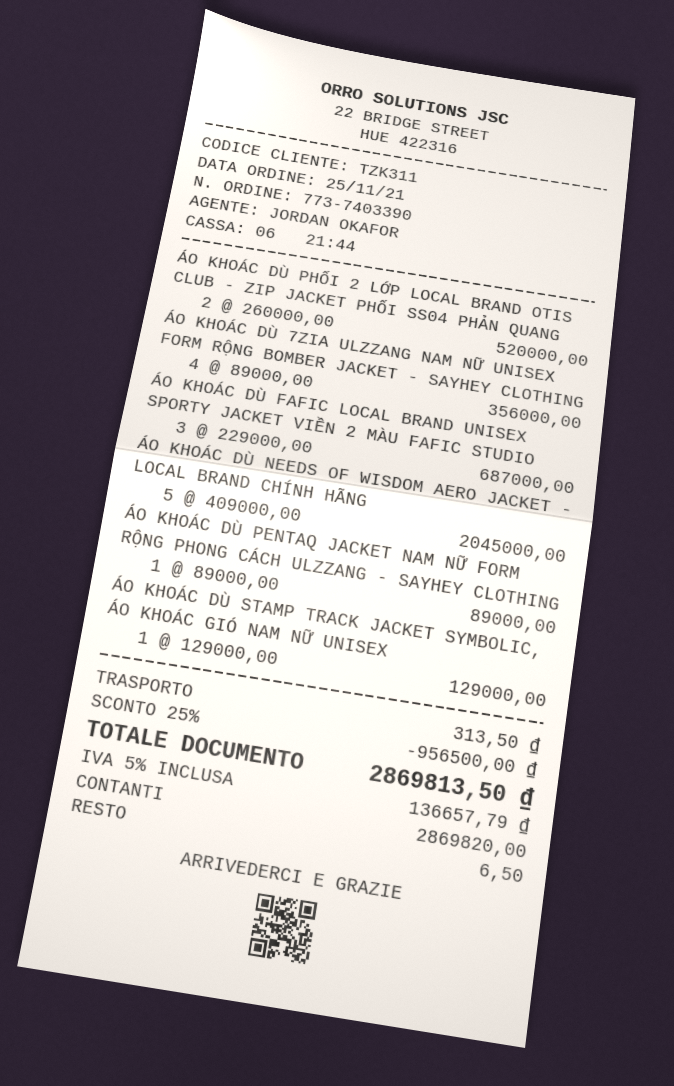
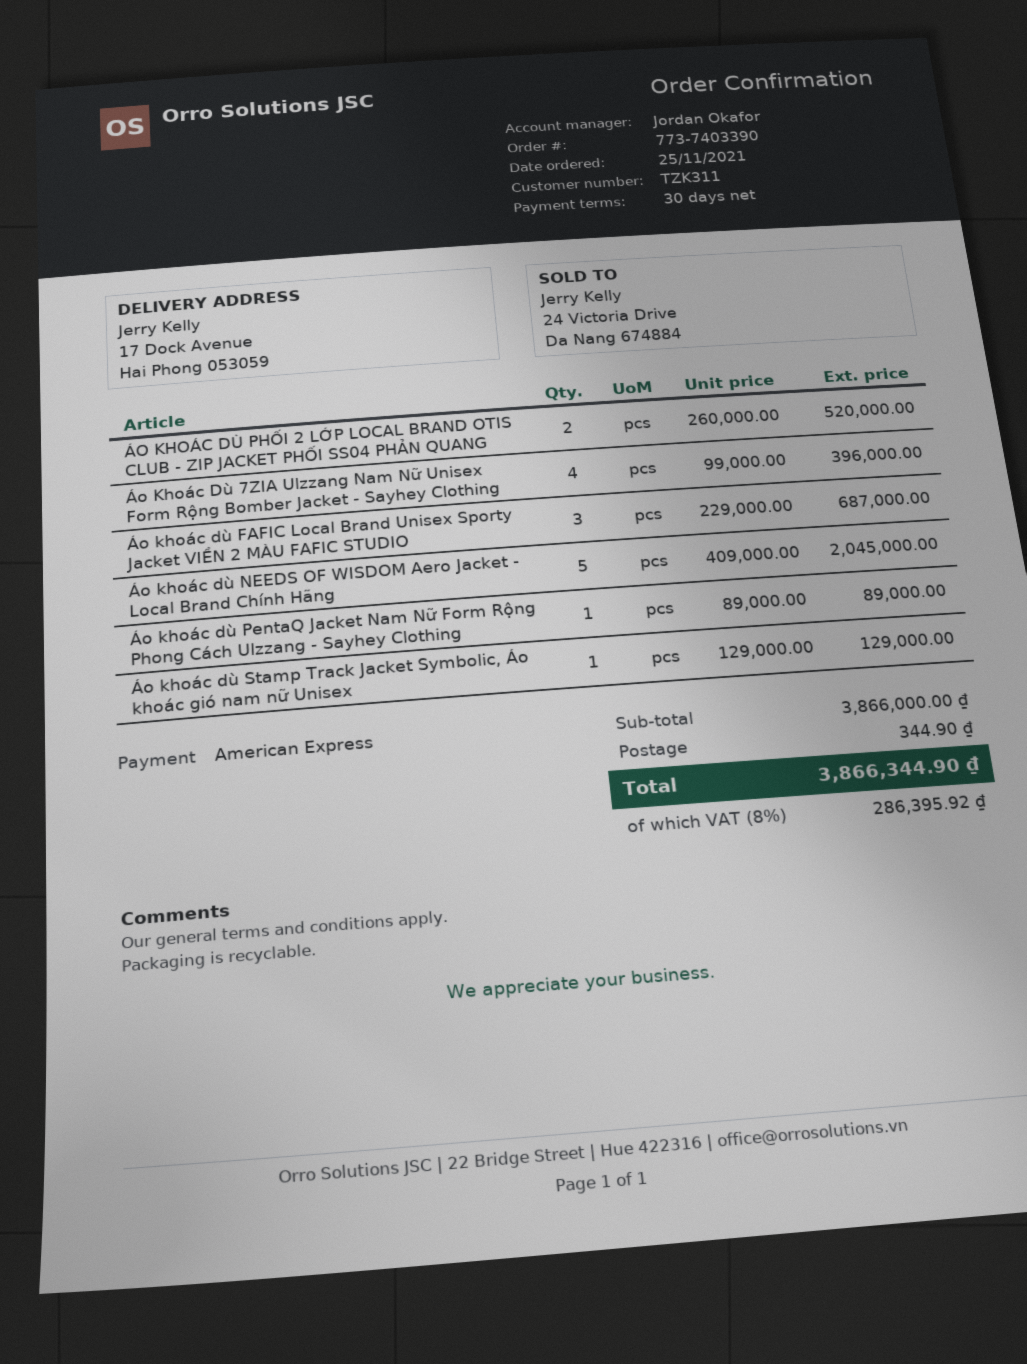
payment method: cash -> American Express
ÁO KHOÁC DÙ 7ZIA ULZZANG NAM NỮ UNISEX FORM RỘNG BOMBER JACKET - SAYHEY CLOTHING: 4 x 89000.00 = 356000.00 -> 4 x 99000.00 = 396000.00
discount: 25% = 956500.00 -> none
shipping: 313.50 -> 344.90
tax: 5% = 136657.79 -> 8% = 286395.92
total: 2869813.50 -> 3866344.90

